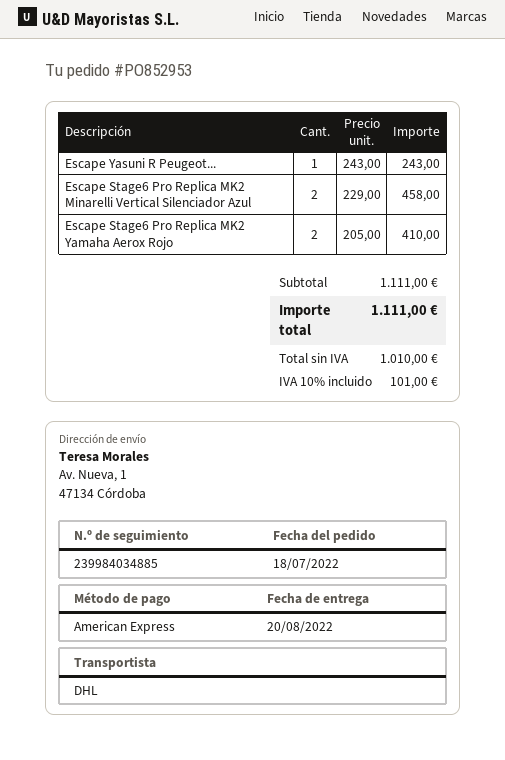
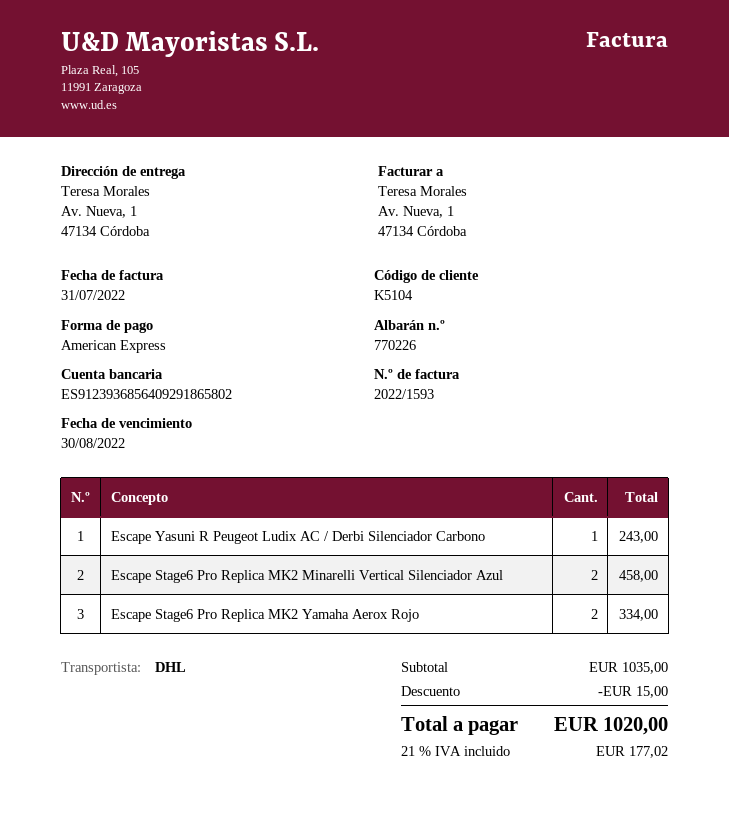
Escape Stage6 Pro Replica MK2 Yamaha Aerox Rojo: 2 for 410.00 -> 2 for 334.00
subtotal: 1111.00 -> 1035.00
discount: none -> 15.00
tax: 10% = 101.00 -> 21% = 177.02
total: 1111.00 -> 1020.00

